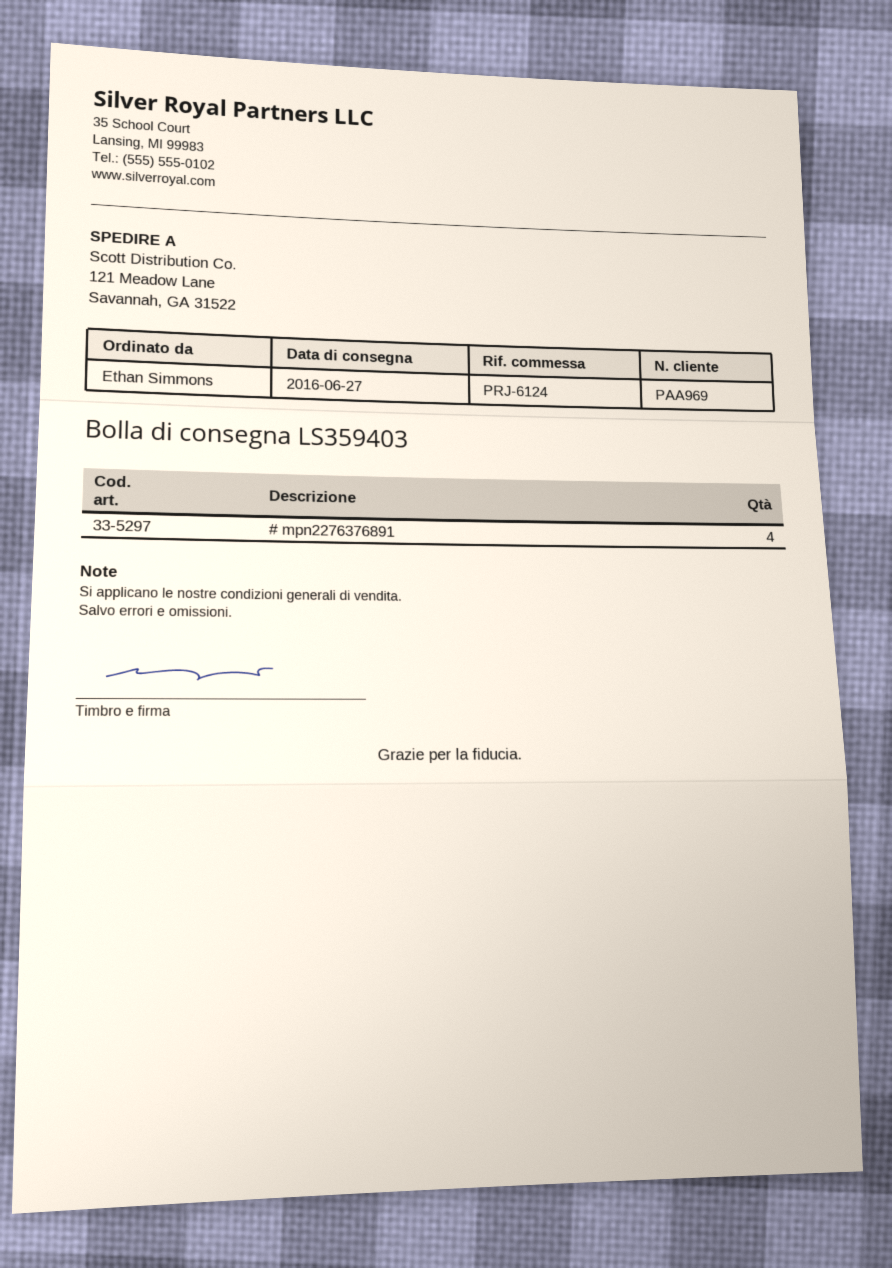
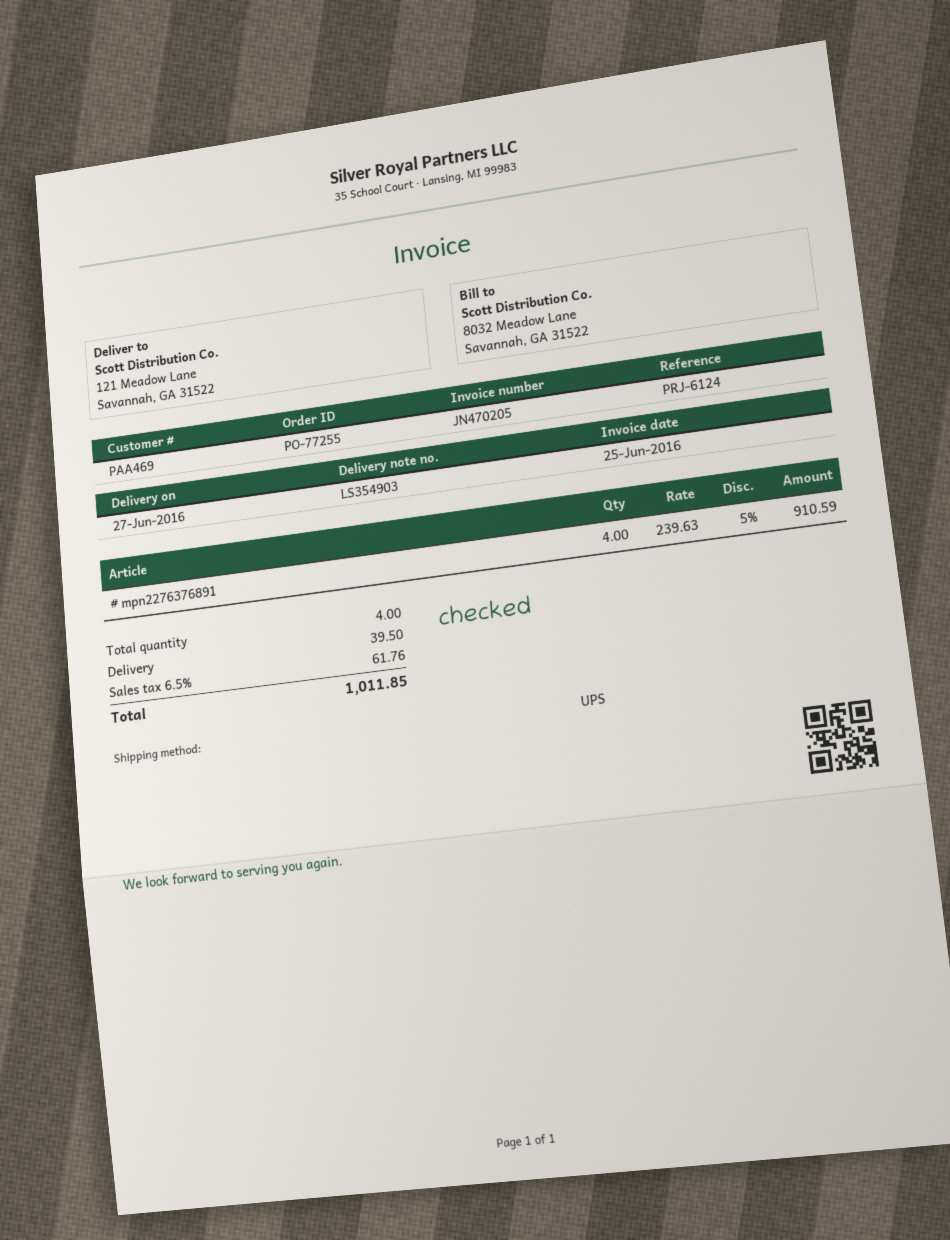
delivery note number: LS359403 -> LS354903
customer number: PAA969 -> PAA469

